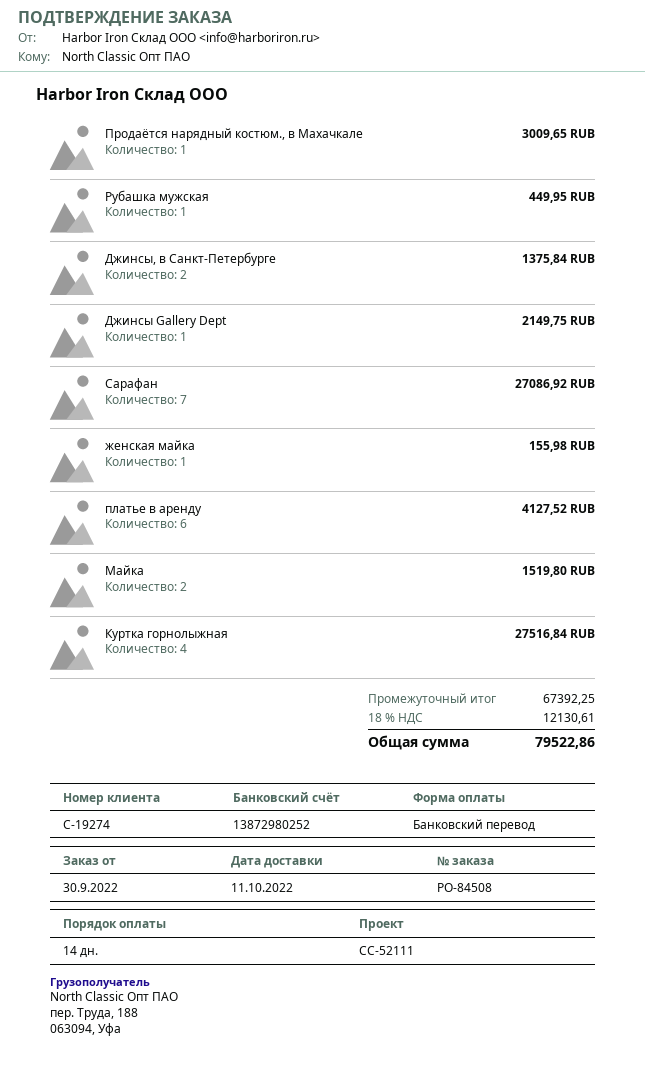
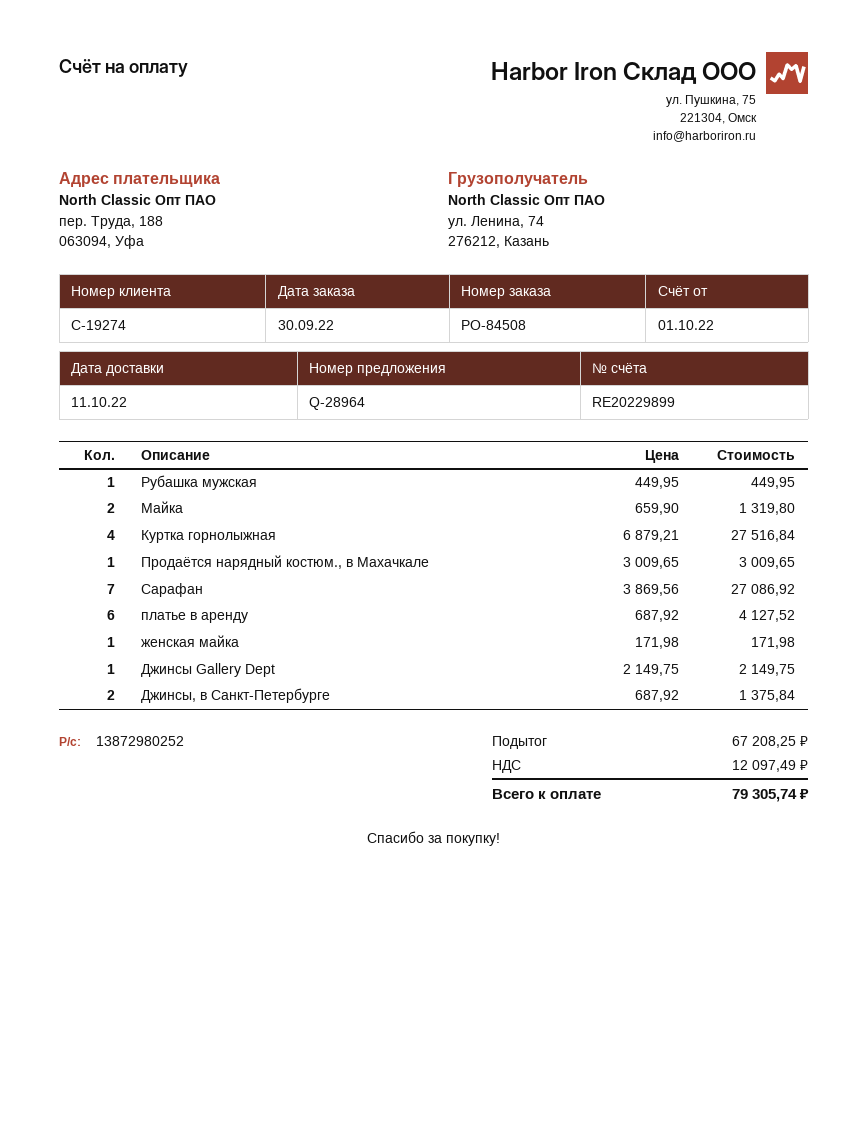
ship to: пер. Труда, 188, 063094, Уфа -> ул. Ленина, 74, 276212, Казань
женская майка: 1 for 155.98 -> 1 for 171.98
Майка: 2 for 1519.80 -> 2 for 1319.80
subtotal: 67392.25 -> 67208.25
tax: 12130.61 -> 12097.49
total: 79522.86 -> 79305.74

